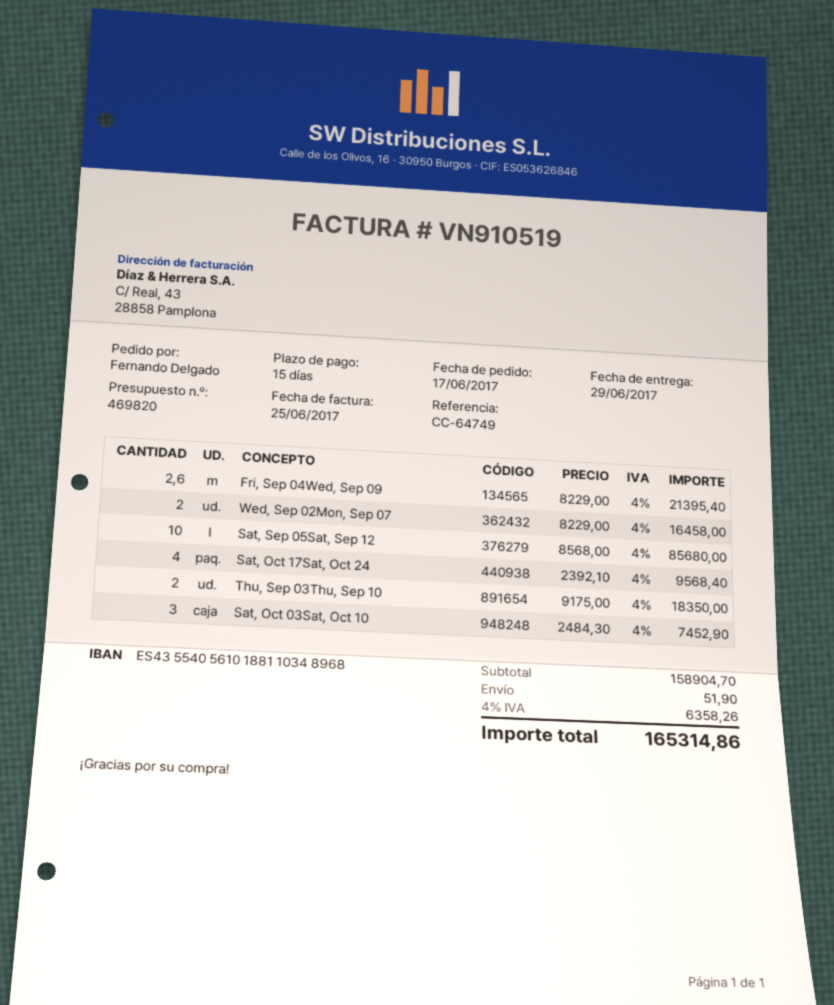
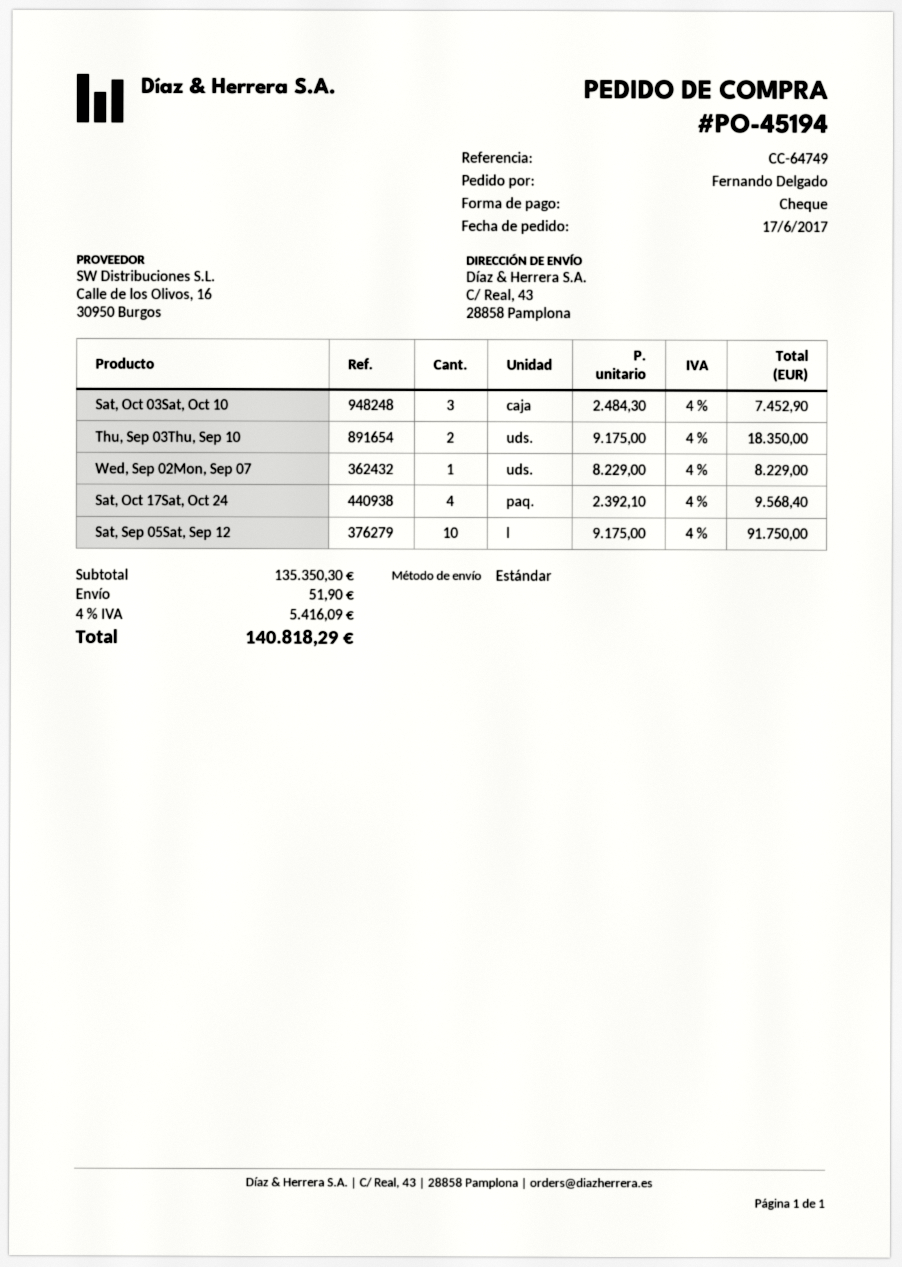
Fri, Sep 04Wed, Sep 09: 2.6 x 8229.00 = 21395.40 -> none
Wed, Sep 02Mon, Sep 07: 2 x 8229.00 = 16458.00 -> 1 x 8229.00 = 8229.00
Sat, Sep 05Sat, Sep 12: 10 x 8568.00 = 85680.00 -> 10 x 9175.00 = 91750.00
subtotal: 158904.70 -> 135350.30
tax: 4% = 6358.26 -> 4% = 5416.09
total: 165314.86 -> 140818.29

